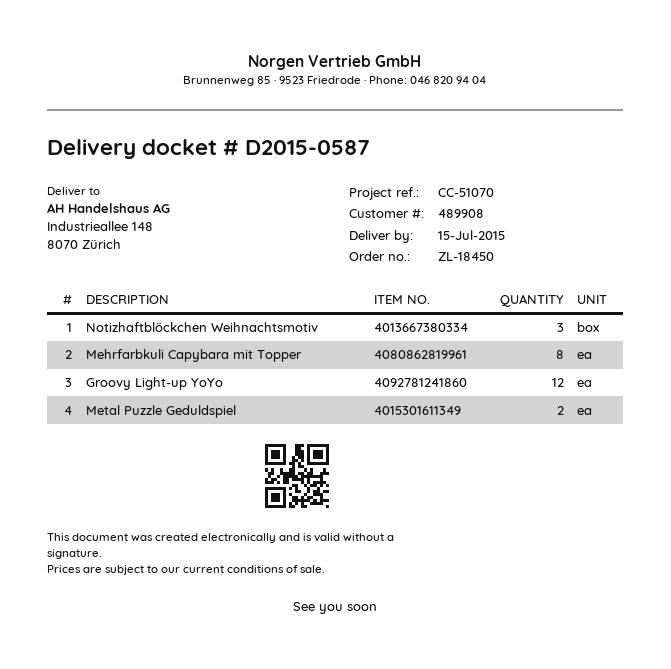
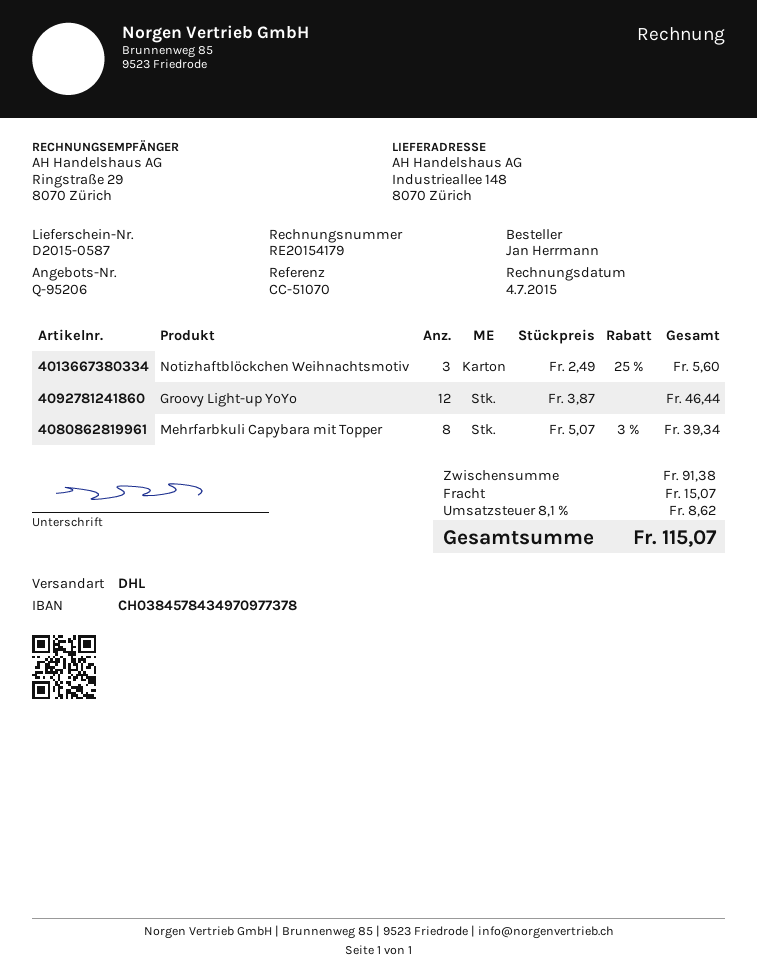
Metal Puzzle Geduldspiel: 2 -> none

